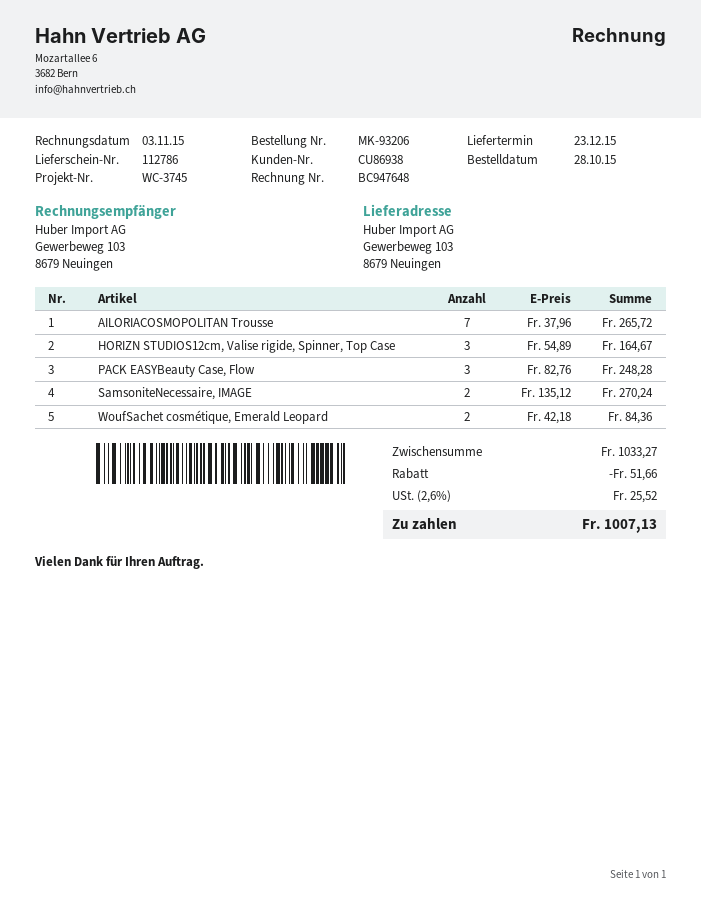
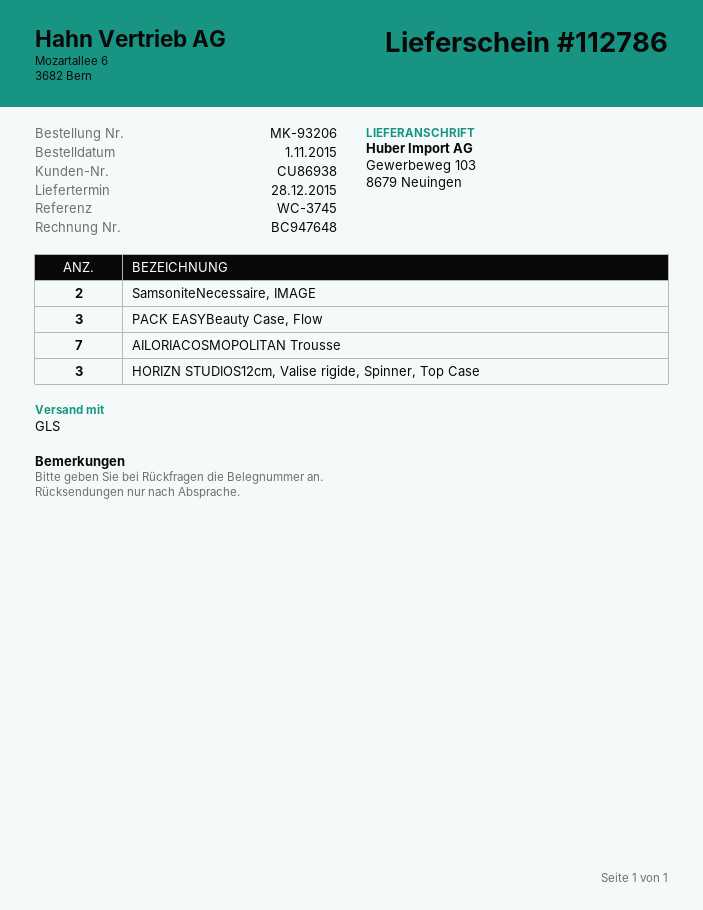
order date: 2015-10-28 -> 2015-11-01
delivery date: 2015-12-23 -> 2015-12-28
WoufSachet cosmétique, Emerald Leopard: 2 -> none

